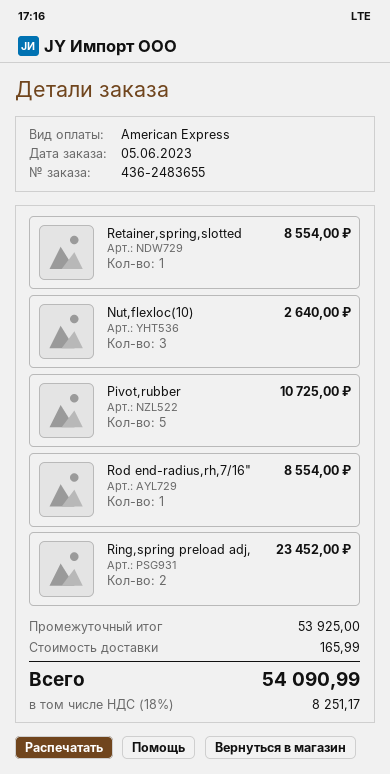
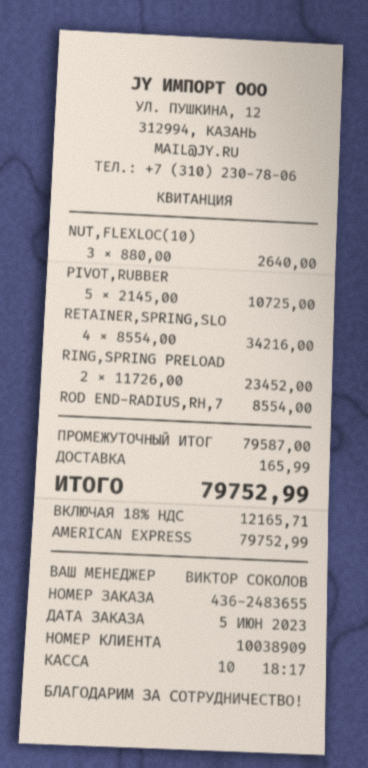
Retainer,spring,slotted: 1 for 8554.00 -> 4 for 34216.00
subtotal: 53925.00 -> 79587.00
tax: 18% = 8251.17 -> 18% = 12165.71
total: 54090.99 -> 79752.99

